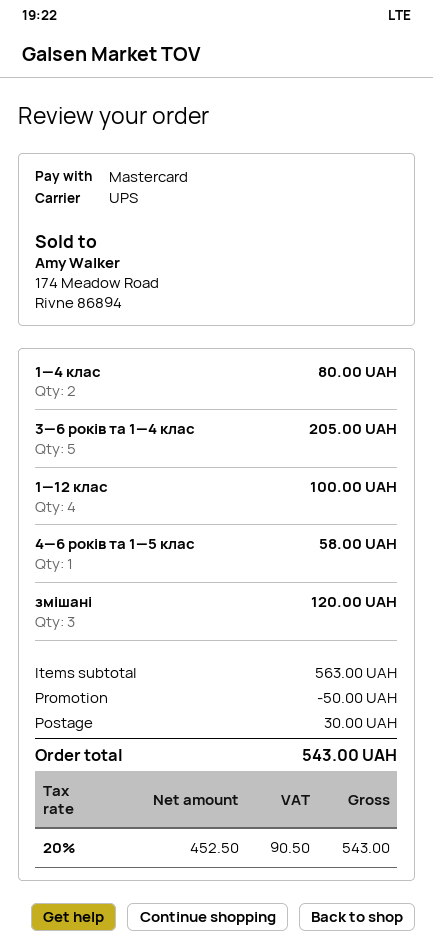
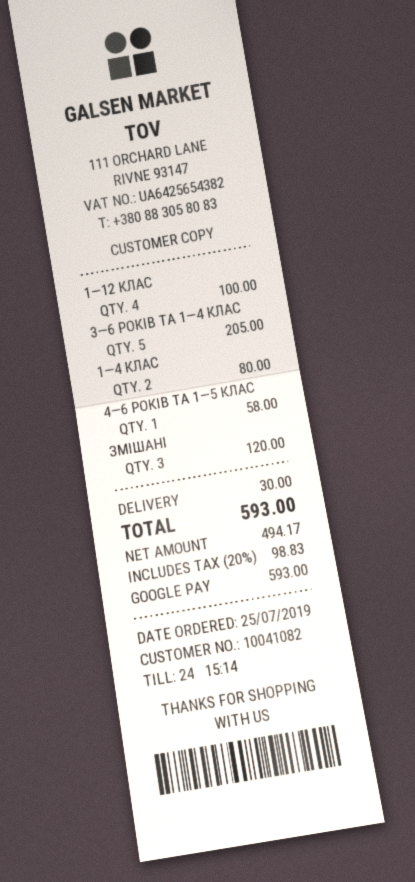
payment method: Mastercard -> Google Pay
discount: 50.00 -> none
net: 452.50 -> 494.17
tax: 20% = 90.50 -> 20% = 98.83
total: 543.00 -> 593.00

